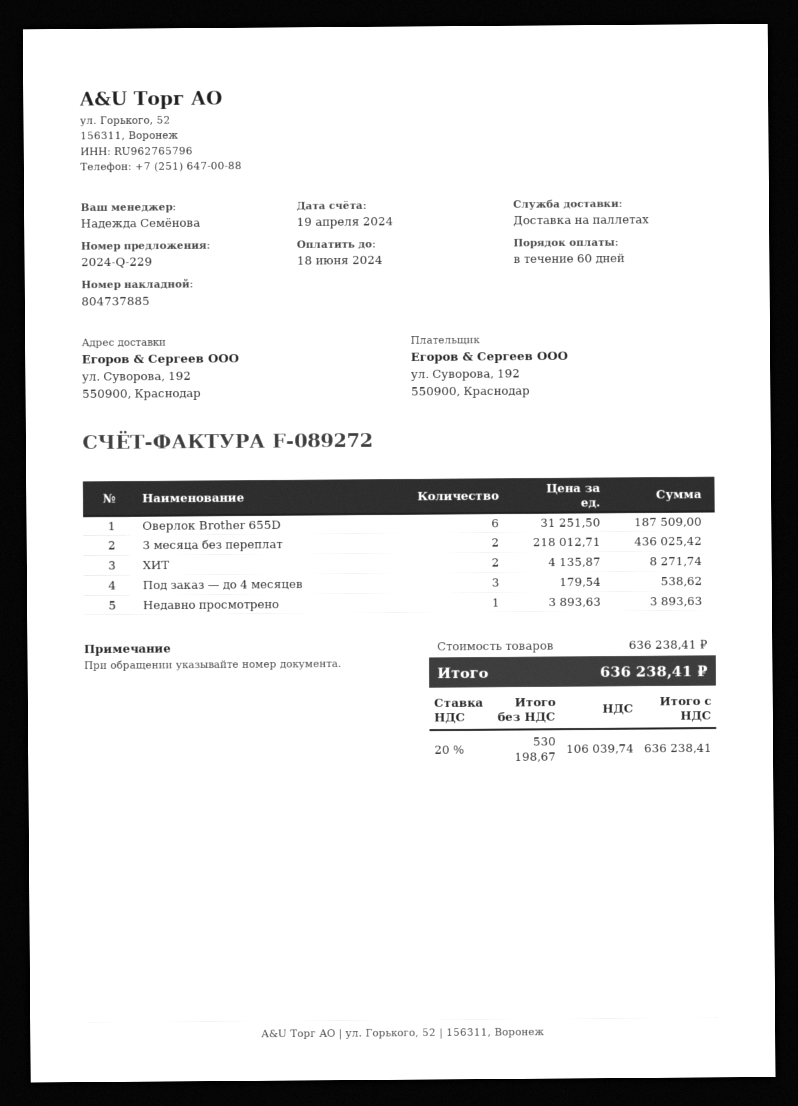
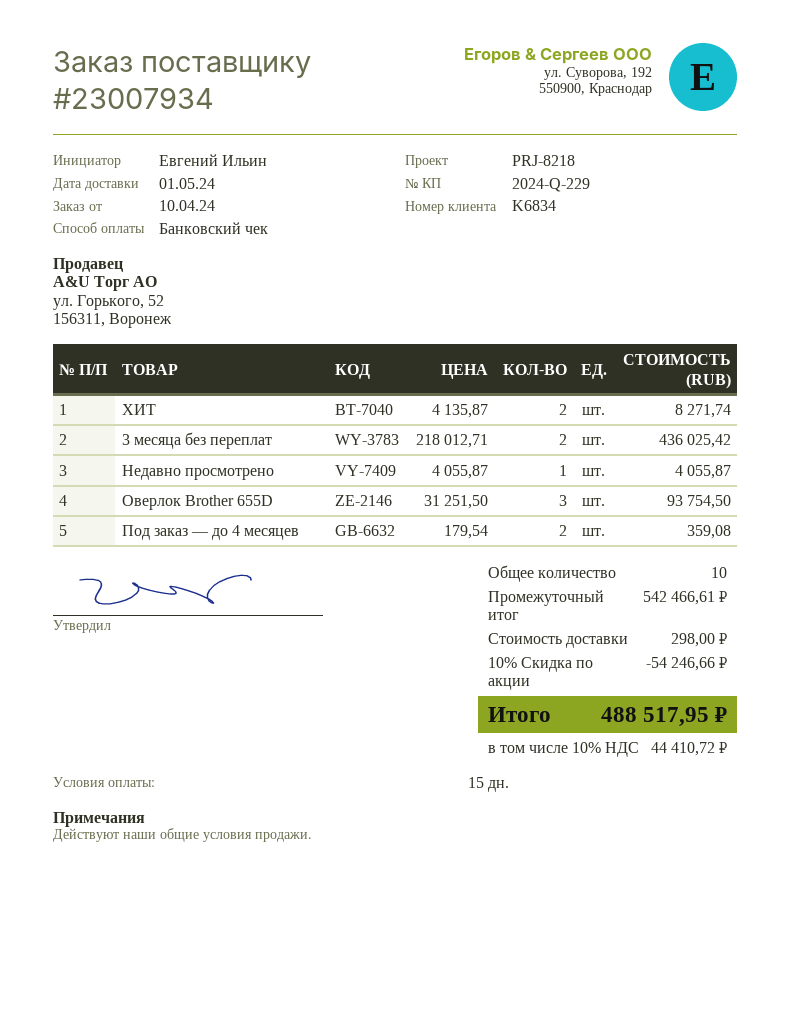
payment terms: 60 days -> 15 days
Оверлок Brother 655D: 6 x 31251.50 = 187509.00 -> 3 x 31251.50 = 93754.50
Под заказ — до 4 месяцев: 3 x 179.54 = 538.62 -> 2 x 179.54 = 359.08
Недавно просмотрено: 1 x 3893.63 = 3893.63 -> 1 x 4055.87 = 4055.87
subtotal: 636238.41 -> 542466.61
discount: none -> 10% = 54246.66
shipping: none -> 298.00
tax: 20% = 106039.74 -> 10% = 44410.72
total: 636238.41 -> 488517.95

